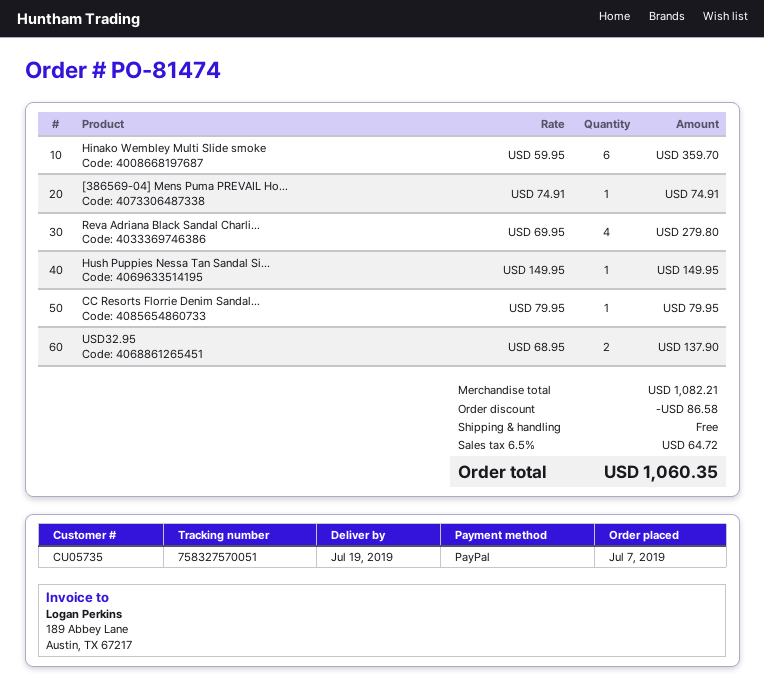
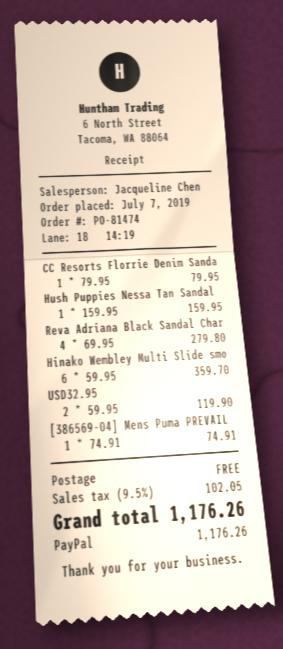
Hush Puppies Nessa Tan Sandal Si...: 1 x 149.95 = 149.95 -> 1 x 159.95 = 159.95
USD32.95: 2 x 68.95 = 137.90 -> 2 x 59.95 = 119.90
discount: 86.58 -> none
tax: 6.5% = 64.72 -> 9.5% = 102.05
total: 1060.35 -> 1176.26

